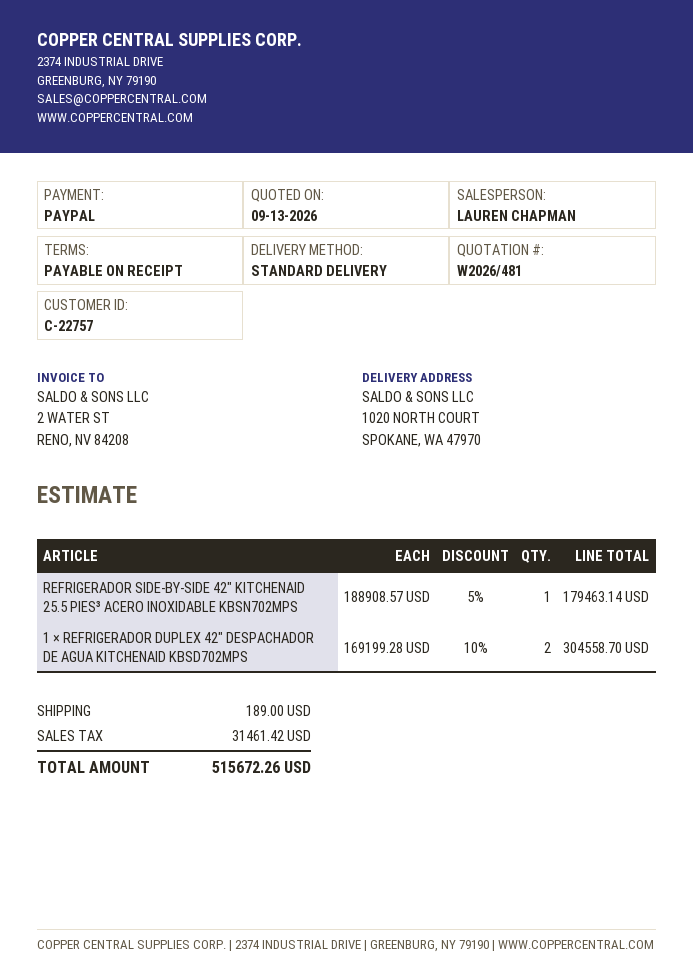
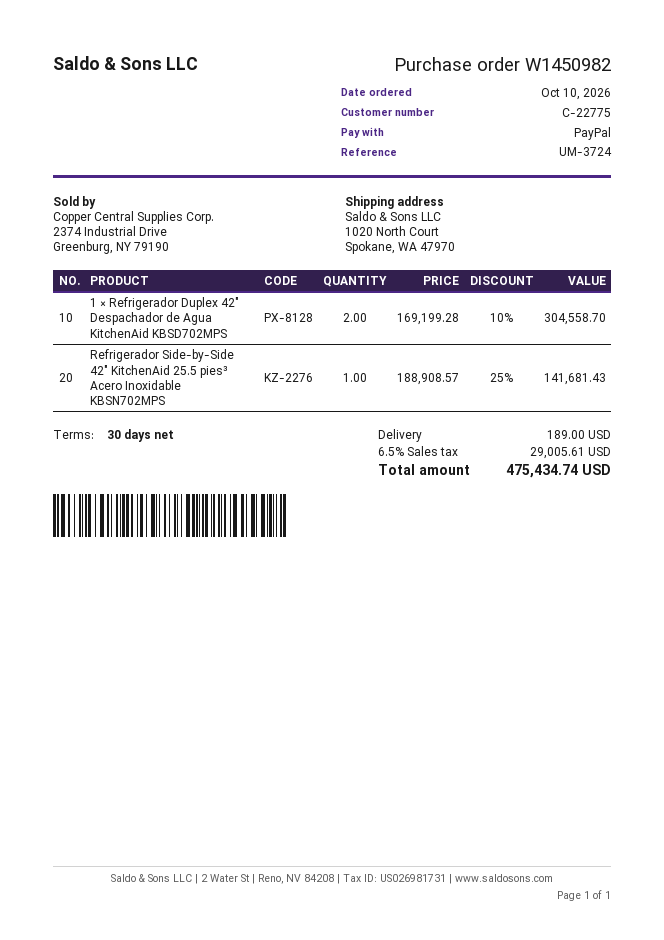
payment terms: on receipt -> 30 days
customer number: C-22757 -> C-22775
REFRIGERADOR SIDE-BY-SIDE 42" KITCHENAID 25.5 PIES³ ACERO INOXIDABLE KBSN702MPS: 1 x 188908.57 - 5% = 179463.14 -> 1 x 188908.57 - 25% = 141681.43
tax: 31461.42 -> 29005.61
total: 515672.26 -> 475434.74

